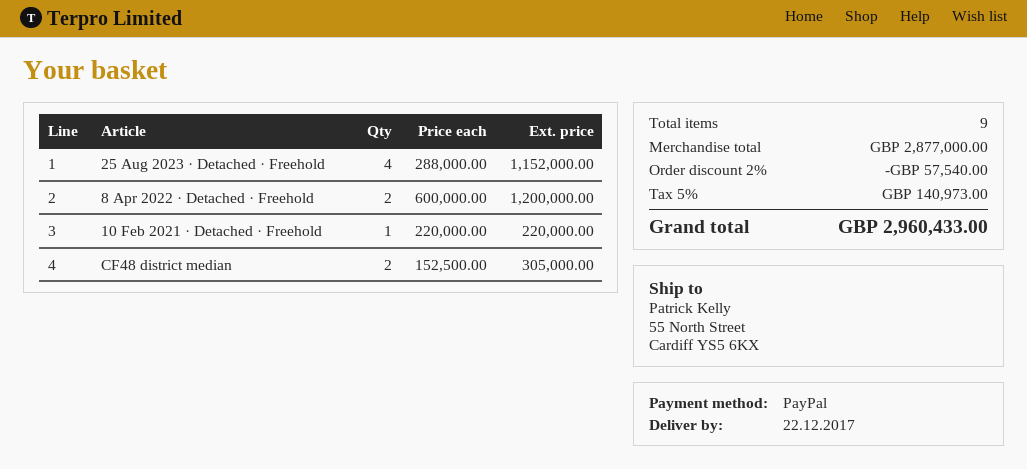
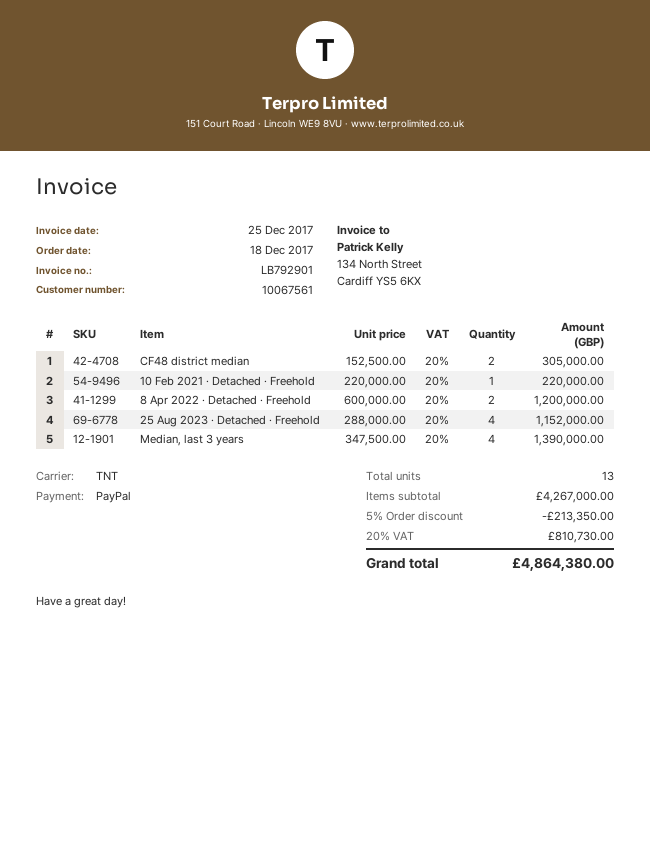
Median, last 3 years: none -> 4 x 347500.00 = 1390000.00
total quantity: 9 -> 13
subtotal: 2877000.00 -> 4267000.00
discount: 2% = 57540.00 -> 5% = 213350.00
tax: 5% = 140973.00 -> 20% = 810730.00
total: 2960433.00 -> 4864380.00

